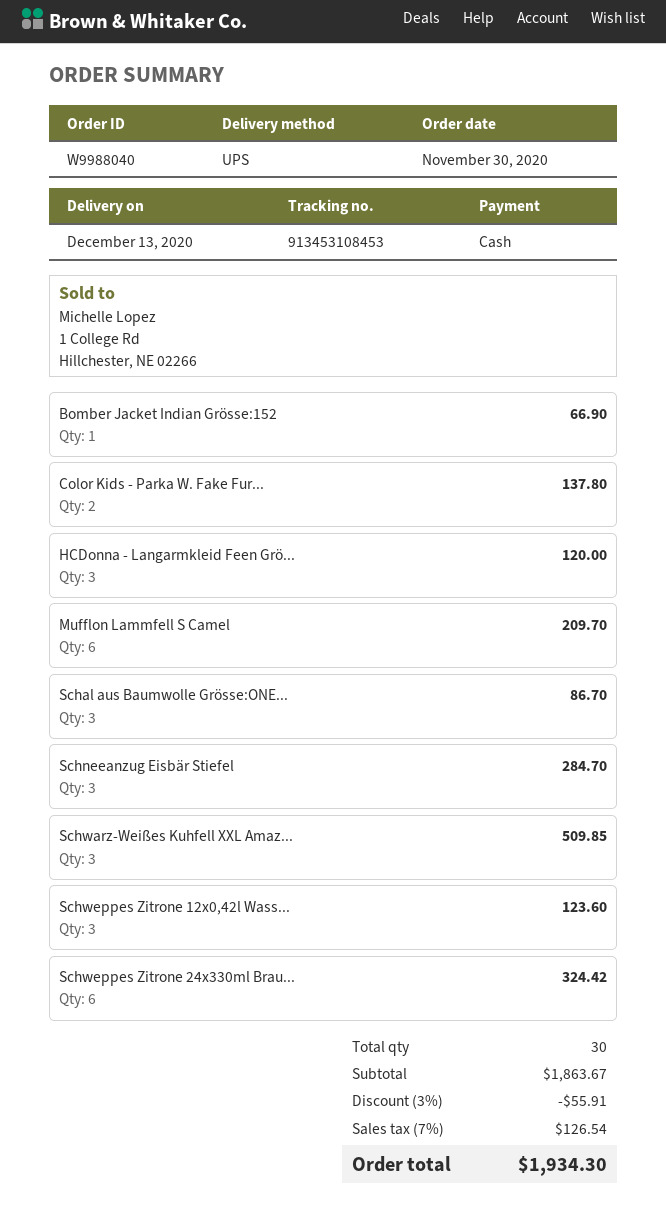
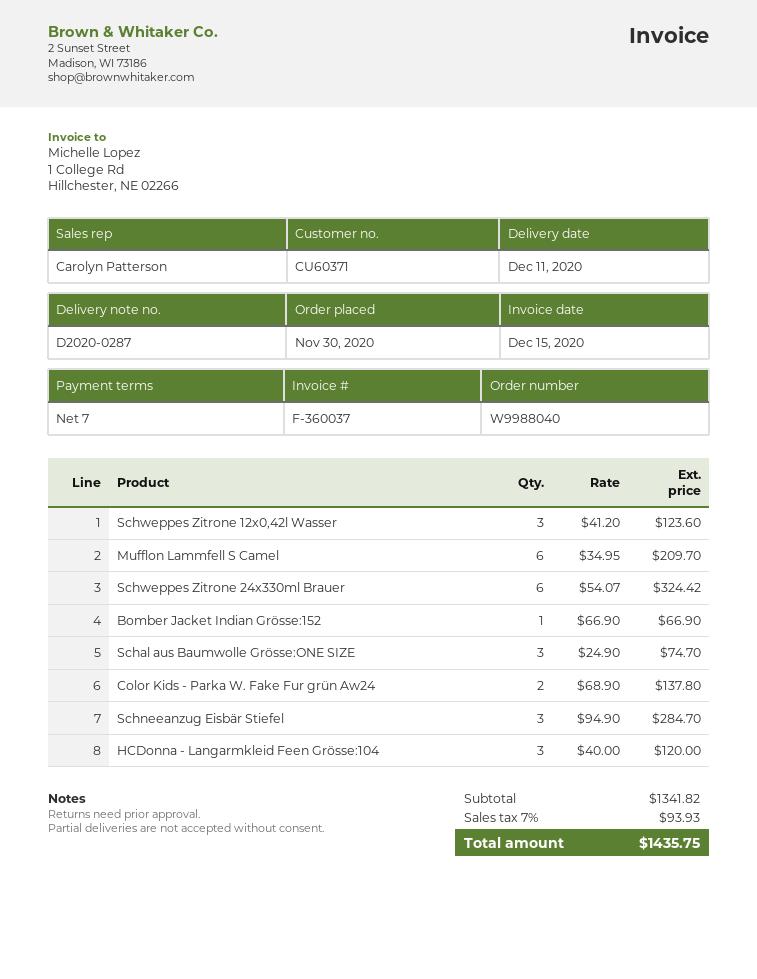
delivery date: 2020-12-13 -> 2020-12-11
Schal aus Baumwolle Grösse:ONE...: 3 for 86.70 -> 3 for 74.70
Schwarz-Weißes Kuhfell XXL Amaz...: 3 for 509.85 -> none
subtotal: 1863.67 -> 1341.82
discount: 3% = 55.91 -> none
tax: 7% = 126.54 -> 7% = 93.93
total: 1934.30 -> 1435.75

